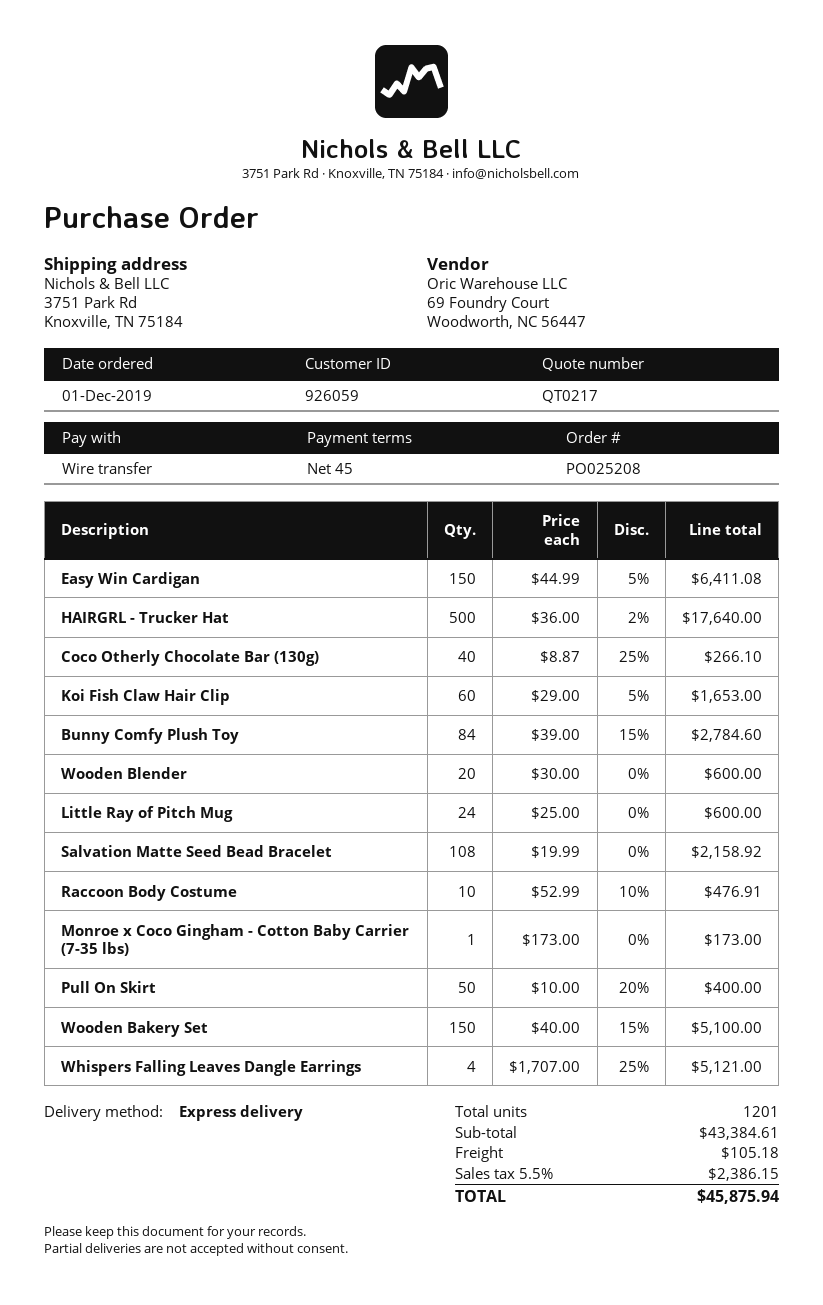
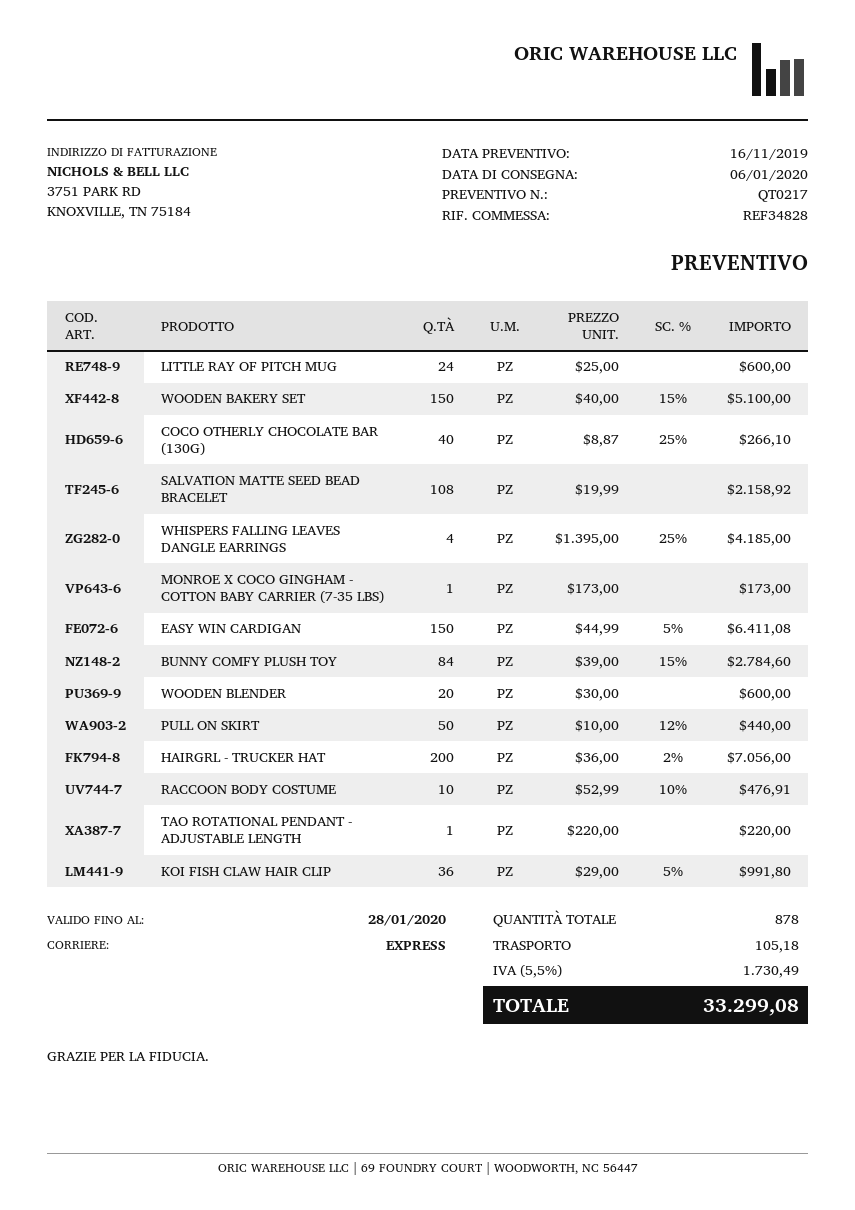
HAIRGRL - Trucker Hat: 500 x 36.00 - 2% = 17640.00 -> 200 x 36.00 - 2% = 7056.00
Koi Fish Claw Hair Clip: 60 x 29.00 - 5% = 1653.00 -> 36 x 29.00 - 5% = 991.80
Pull On Skirt: 50 x 10.00 - 20% = 400.00 -> 50 x 10.00 - 12% = 440.00
Whispers Falling Leaves Dangle Earrings: 4 x 1707.00 - 25% = 5121.00 -> 4 x 1395.00 - 25% = 4185.00
TAO ROTATIONAL PENDANT - ADJUSTABLE LENGTH: none -> 1 x 220.00 = 220.00
total quantity: 1201 -> 878
tax: 5.5% = 2386.15 -> 5.5% = 1730.49
total: 45875.94 -> 33299.08

